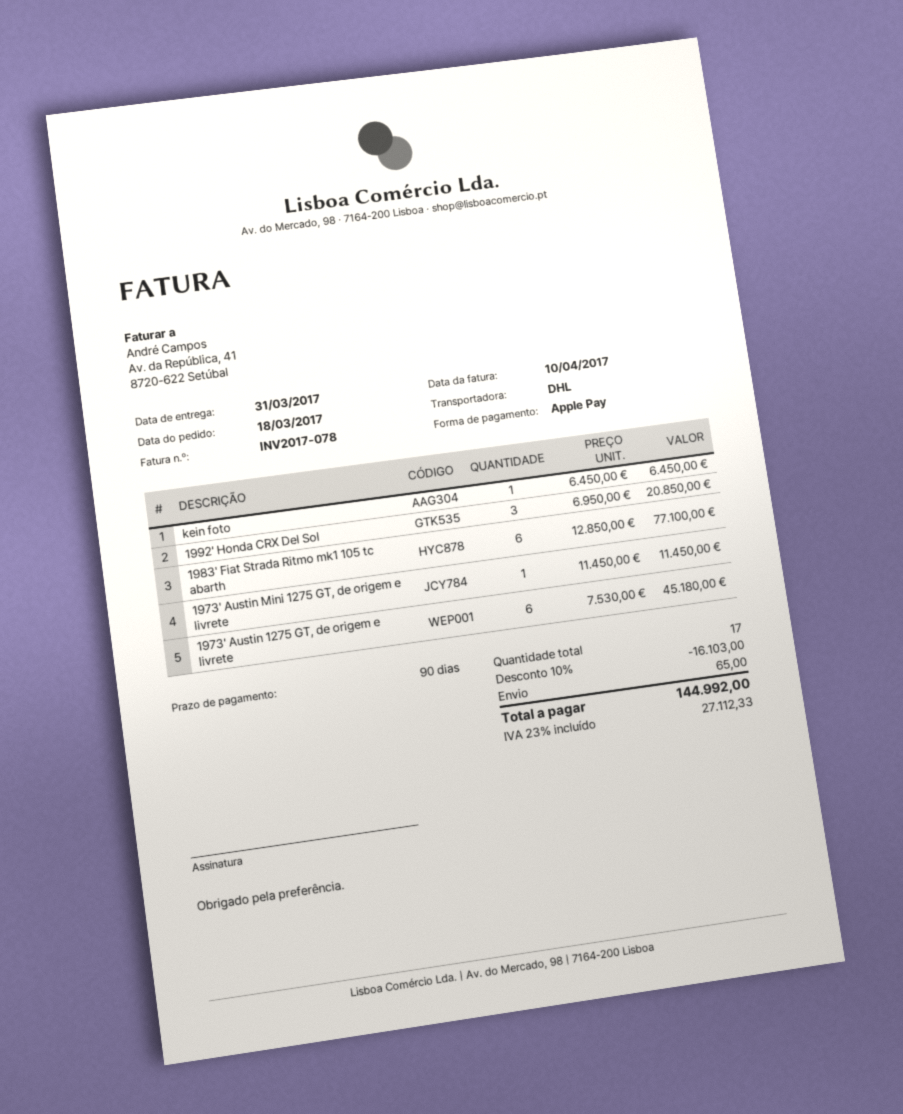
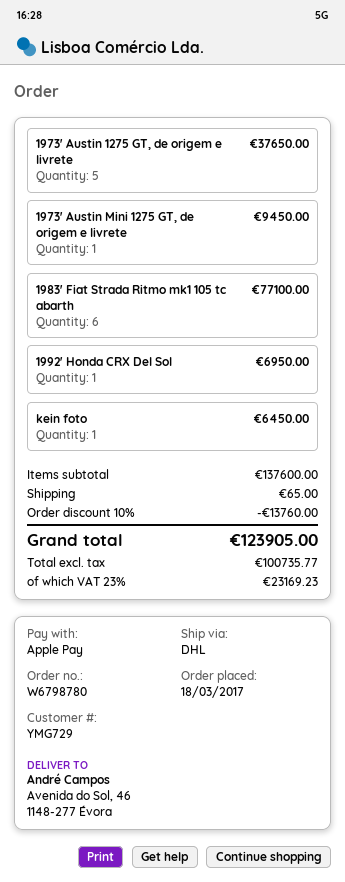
1992' Honda CRX Del Sol: 3 for 20850.00 -> 1 for 6950.00
1973' Austin Mini 1275 GT, de origem e livrete: 1 for 11450.00 -> 1 for 9450.00
1973' Austin 1275 GT, de origem e livrete: 6 for 45180.00 -> 5 for 37650.00
discount: 10% = 16103.00 -> 10% = 13760.00
tax: 23% = 27112.33 -> 23% = 23169.23
total: 144992.00 -> 123905.00

